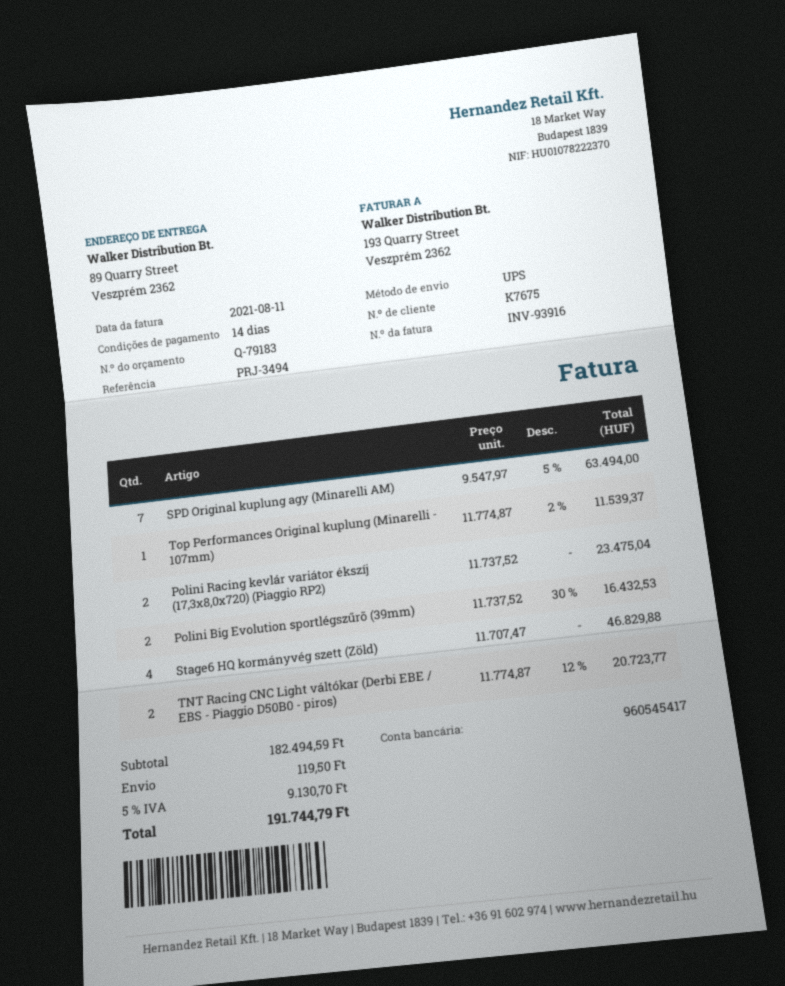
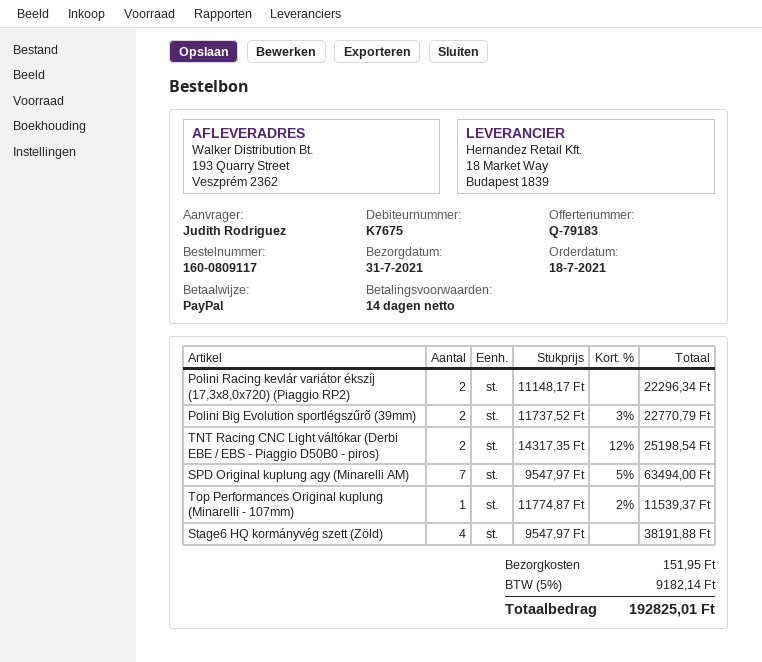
ship to: 89 Quarry Street, Veszprém 2362 -> 193 Quarry Street, Veszprém 2362
Polini Racing kevlár variátor ékszíj (17,3x8,0x720) (Piaggio RP2): 2 x 11737.52 = 23475.04 -> 2 x 11148.17 = 22296.34
Polini Big Evolution sportlégszűrõ (39mm): 2 x 11737.52 - 30% = 16432.53 -> 2 x 11737.52 - 3% = 22770.79
Stage6 HQ kormányvég szett (Zöld): 4 x 11707.47 = 46829.88 -> 4 x 9547.97 = 38191.88
TNT Racing CNC Light váltókar (Derbi EBE / EBS - Piaggio D50B0 - piros): 2 x 11774.87 - 12% = 20723.77 -> 2 x 14317.35 - 12% = 25198.54
shipping: 119.50 -> 151.95
tax: 5% = 9130.70 -> 5% = 9182.14
total: 191744.79 -> 192825.01

